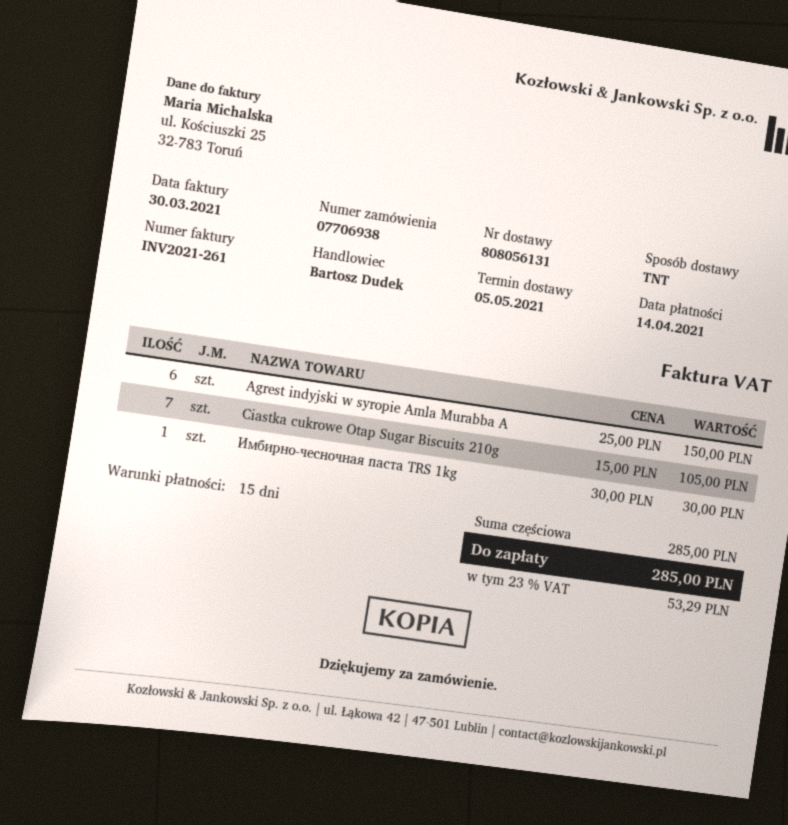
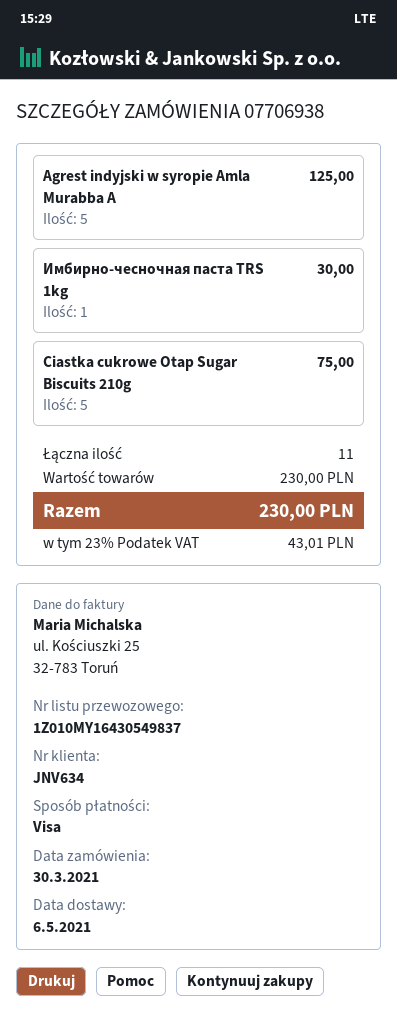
delivery date: 2021-05-05 -> 2021-05-06
Agrest indyjski w syropie Amla Murabba A: 6 for 150.00 -> 5 for 125.00
Ciastka cukrowe Otap Sugar Biscuits 210g: 7 for 105.00 -> 5 for 75.00
subtotal: 285.00 -> 230.00
tax: 23% = 53.29 -> 23% = 43.01
total: 285.00 -> 230.00

